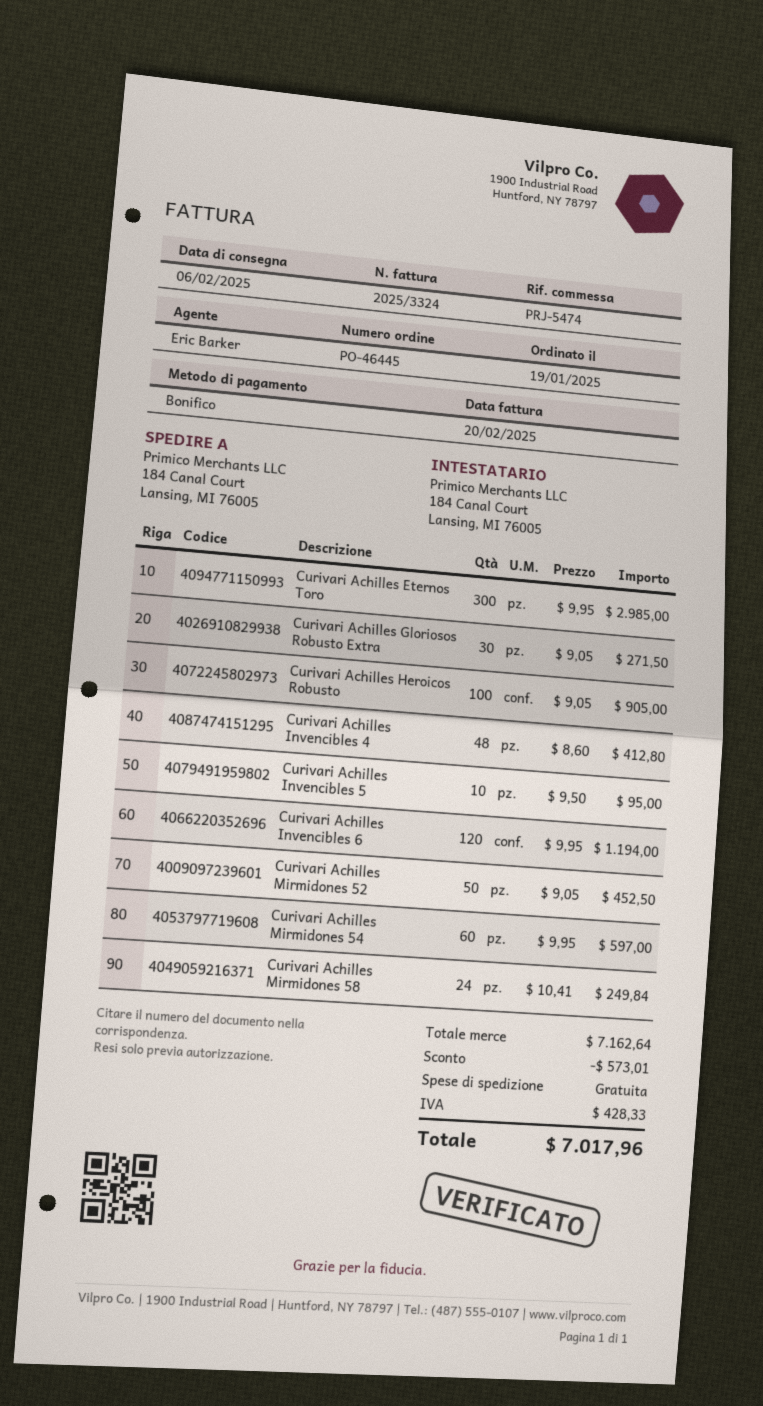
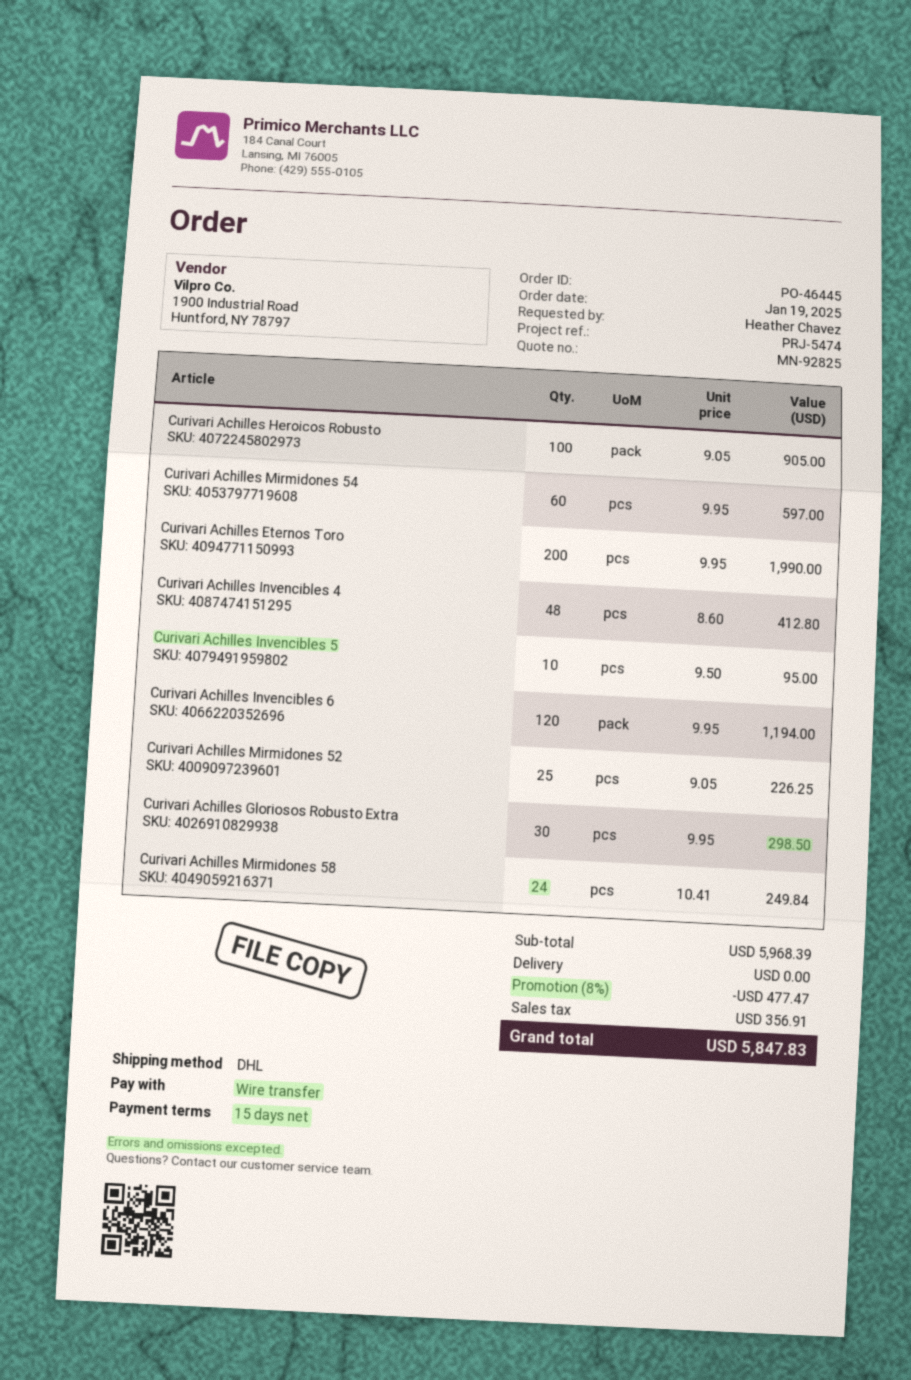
Curivari Achilles Eternos Toro: 300 x 9.95 = 2985.00 -> 200 x 9.95 = 1990.00
Curivari Achilles Gloriosos Robusto Extra: 30 x 9.05 = 271.50 -> 30 x 9.95 = 298.50
Curivari Achilles Mirmidones 52: 50 x 9.05 = 452.50 -> 25 x 9.05 = 226.25
subtotal: 7162.64 -> 5968.39
discount: 573.01 -> 477.47
tax: 428.33 -> 356.91
total: 7017.96 -> 5847.83

